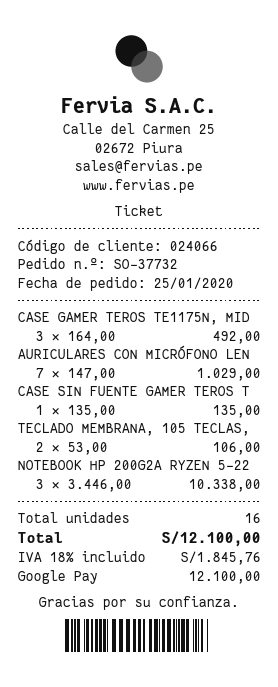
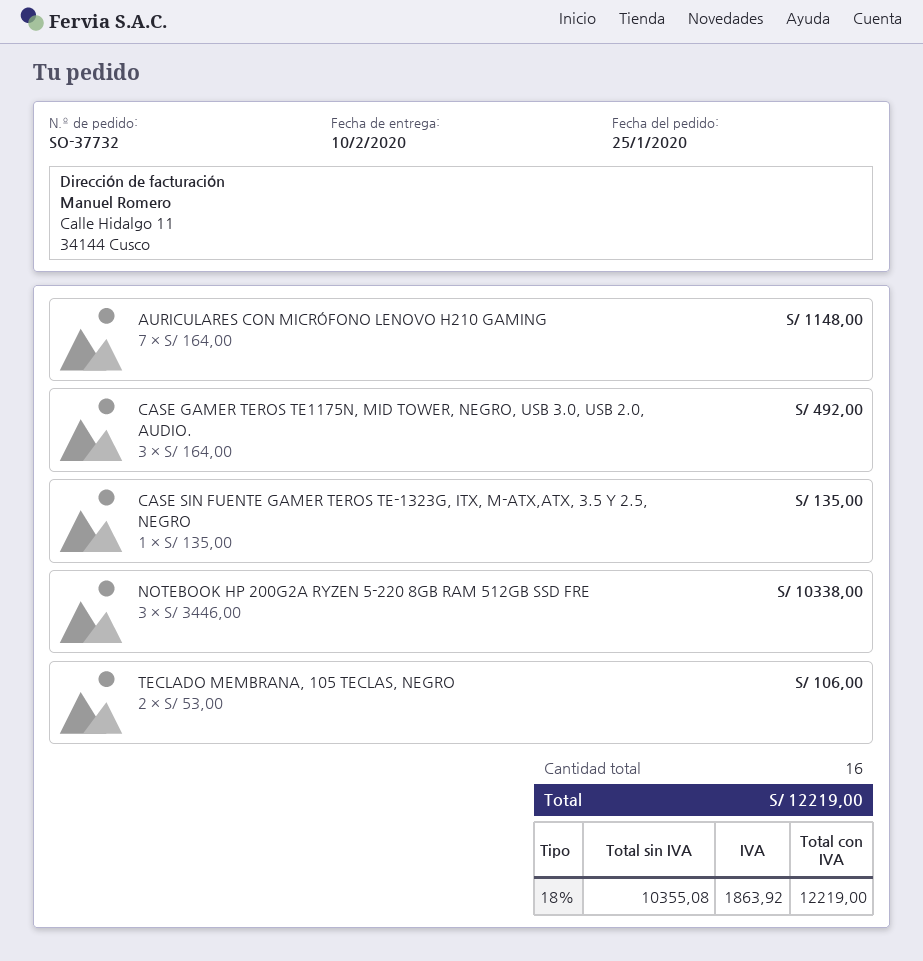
AURICULARES CON MICRÓFONO LEN: 7 x 147.00 = 1029.00 -> 7 x 164.00 = 1148.00
tax: 18% = 1845.76 -> 18% = 1863.92
total: 12100.00 -> 12219.00

